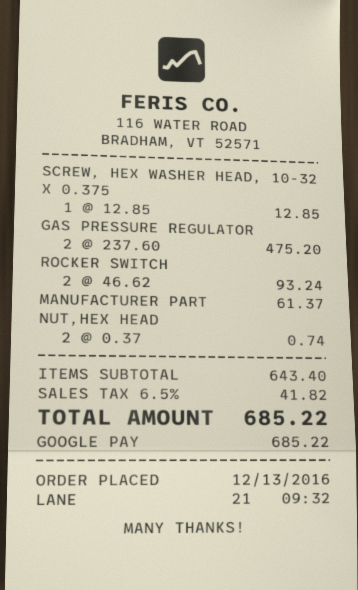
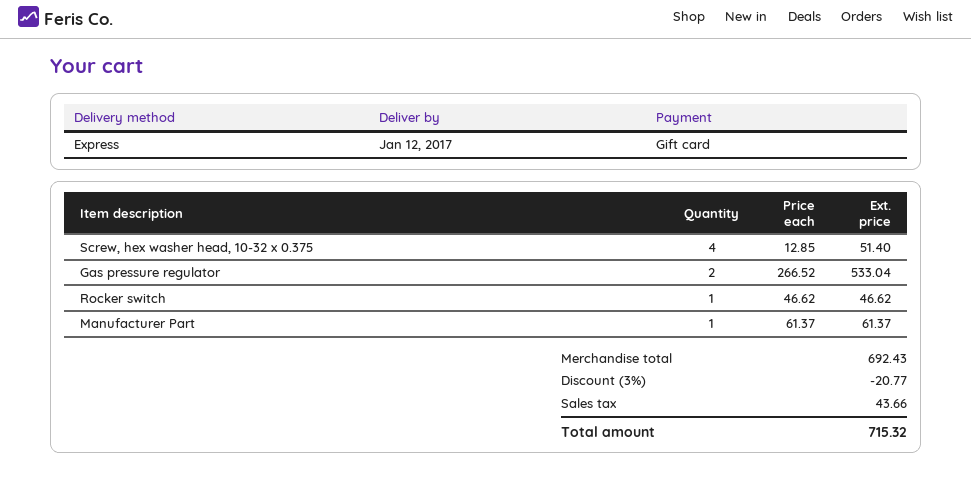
payment method: Google Pay -> gift card
SCREW, HEX WASHER HEAD, 10-32 X 0.375: 1 x 12.85 = 12.85 -> 4 x 12.85 = 51.40
GAS PRESSURE REGULATOR: 2 x 237.60 = 475.20 -> 2 x 266.52 = 533.04
ROCKER SWITCH: 2 x 46.62 = 93.24 -> 1 x 46.62 = 46.62
NUT,HEX HEAD: 2 x 0.37 = 0.74 -> none
subtotal: 643.40 -> 692.43
discount: none -> 3% = 20.77
tax: 41.82 -> 43.66
total: 685.22 -> 715.32

